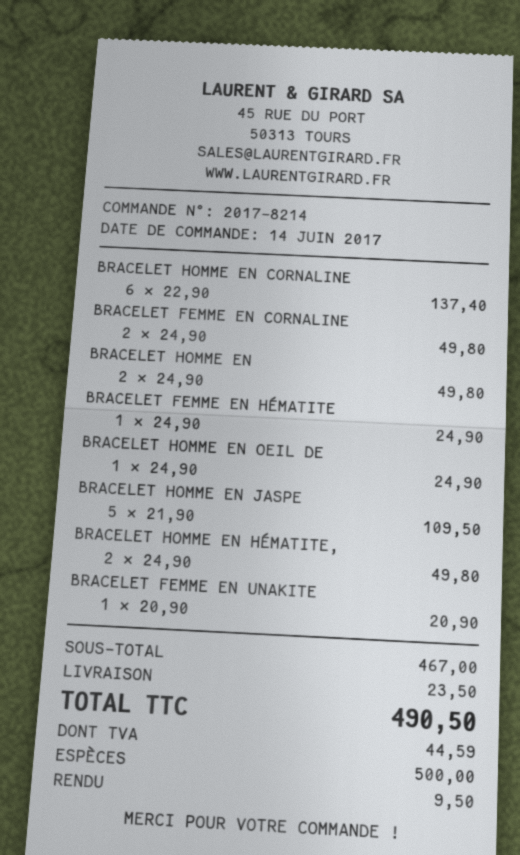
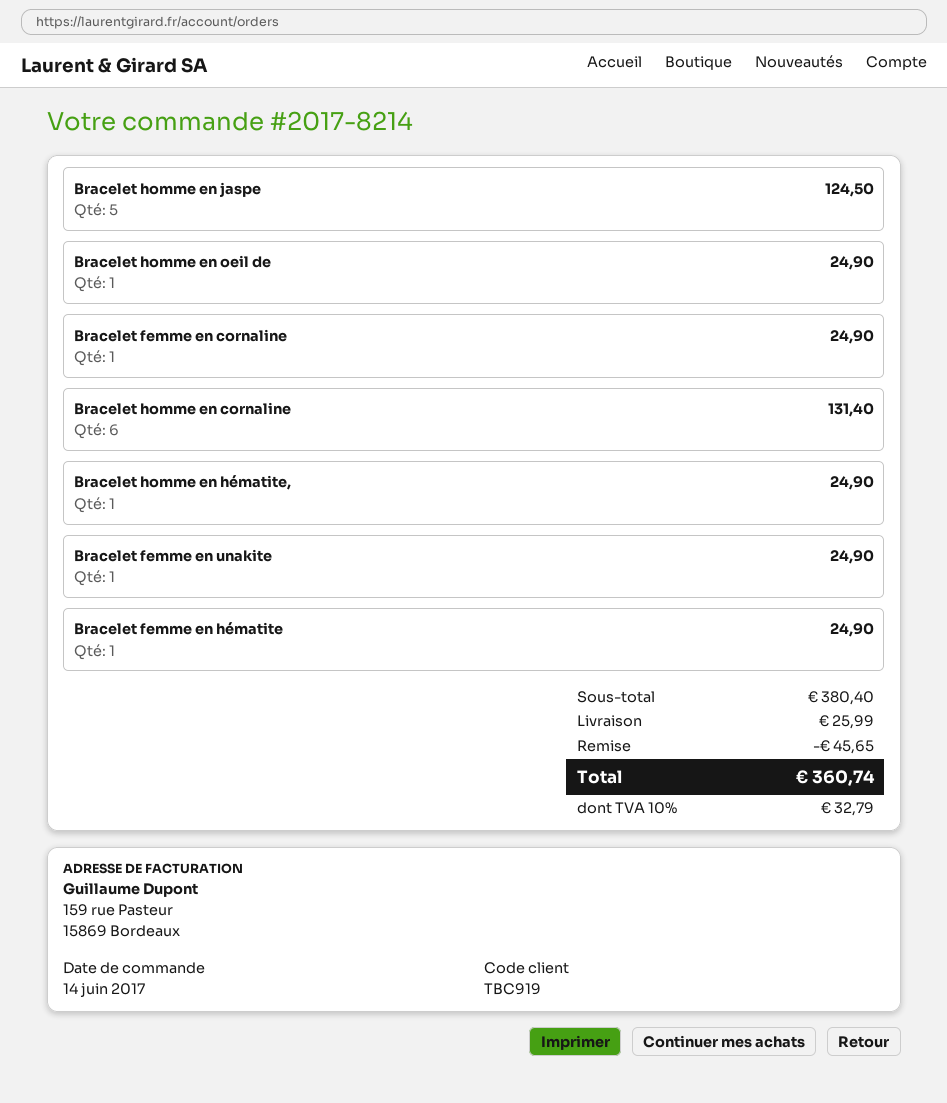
BRACELET HOMME EN CORNALINE: 6 for 137.40 -> 6 for 131.40
BRACELET FEMME EN CORNALINE: 2 for 49.80 -> 1 for 24.90
BRACELET HOMME EN: 2 for 49.80 -> none
BRACELET HOMME EN JASPE: 5 for 109.50 -> 5 for 124.50
BRACELET HOMME EN HÉMATITE,: 2 for 49.80 -> 1 for 24.90
BRACELET FEMME EN UNAKITE: 1 for 20.90 -> 1 for 24.90
subtotal: 467.00 -> 380.40
discount: none -> 45.65
shipping: 23.50 -> 25.99
tax: 44.59 -> 32.79
total: 490.50 -> 360.74

